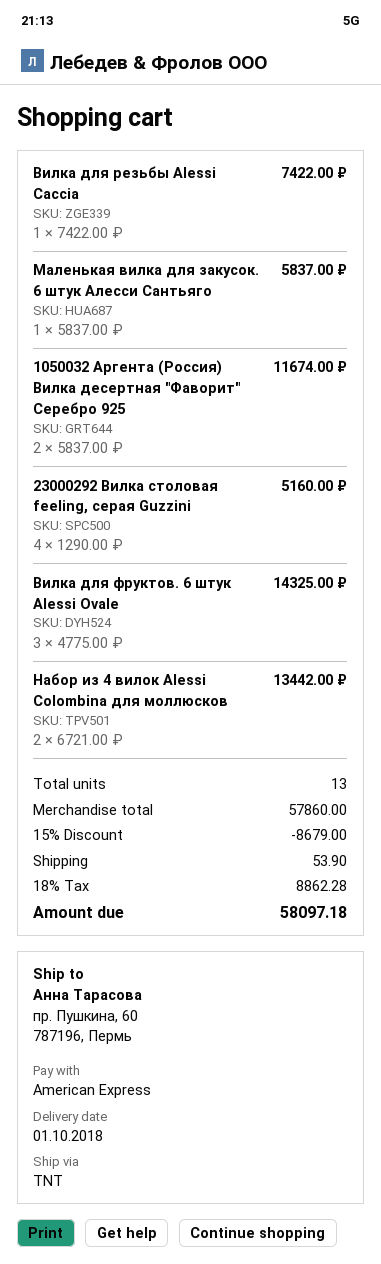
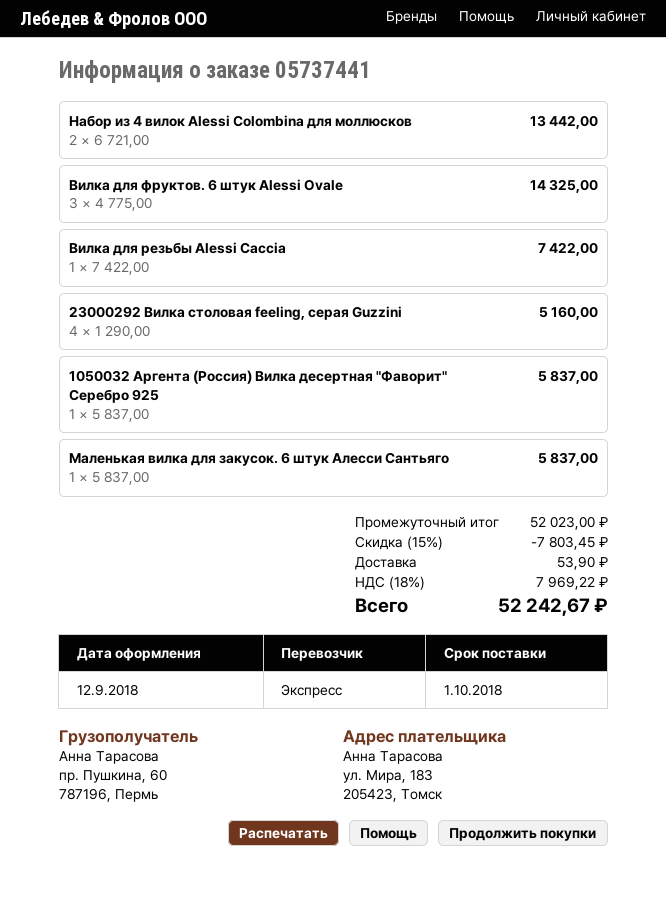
shipping method: TNT -> express
1050032 Аргента (Россия) Вилка десертная "Фаворит" Серебро 925: 2 x 5837.00 = 11674.00 -> 1 x 5837.00 = 5837.00
subtotal: 57860.00 -> 52023.00
discount: 15% = 8679.00 -> 15% = 7803.45
tax: 18% = 8862.28 -> 18% = 7969.22
total: 58097.18 -> 52242.67

